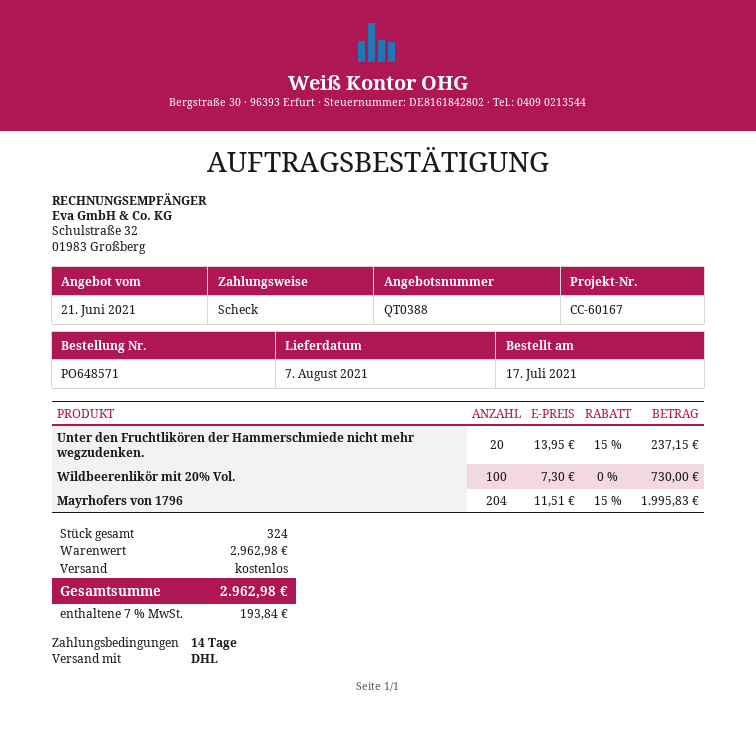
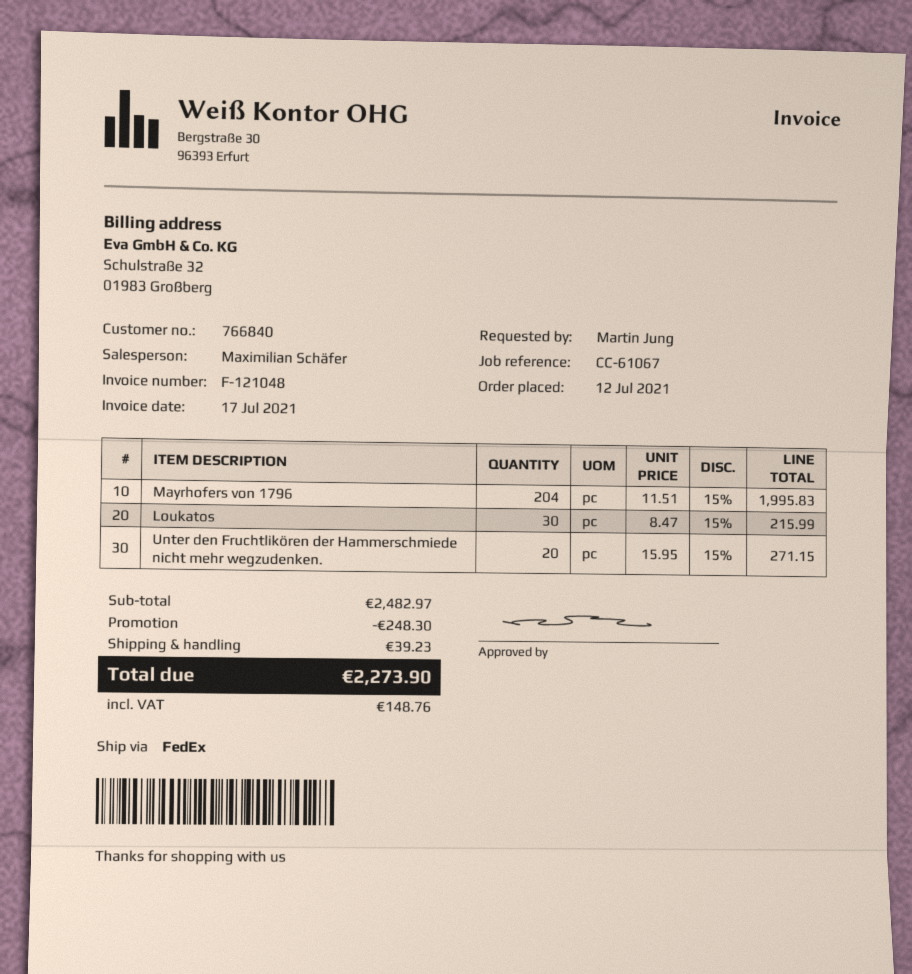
order date: 2021-07-17 -> 2021-07-12
reference: CC-60167 -> CC-61067
shipping method: DHL -> FedEx
Unter den Fruchtlikören der Hammerschmiede nicht mehr wegzudenken.: 20 x 13.95 - 15% = 237.15 -> 20 x 15.95 - 15% = 271.15
Wildbeerenlikör mit 20% Vol.: 100 x 7.30 = 730.00 -> none
Loukatos: none -> 30 x 8.47 - 15% = 215.99
subtotal: 2962.98 -> 2482.97
discount: none -> 248.30
shipping: 0.00 -> 39.23
tax: 193.84 -> 148.76
total: 2962.98 -> 2273.90

